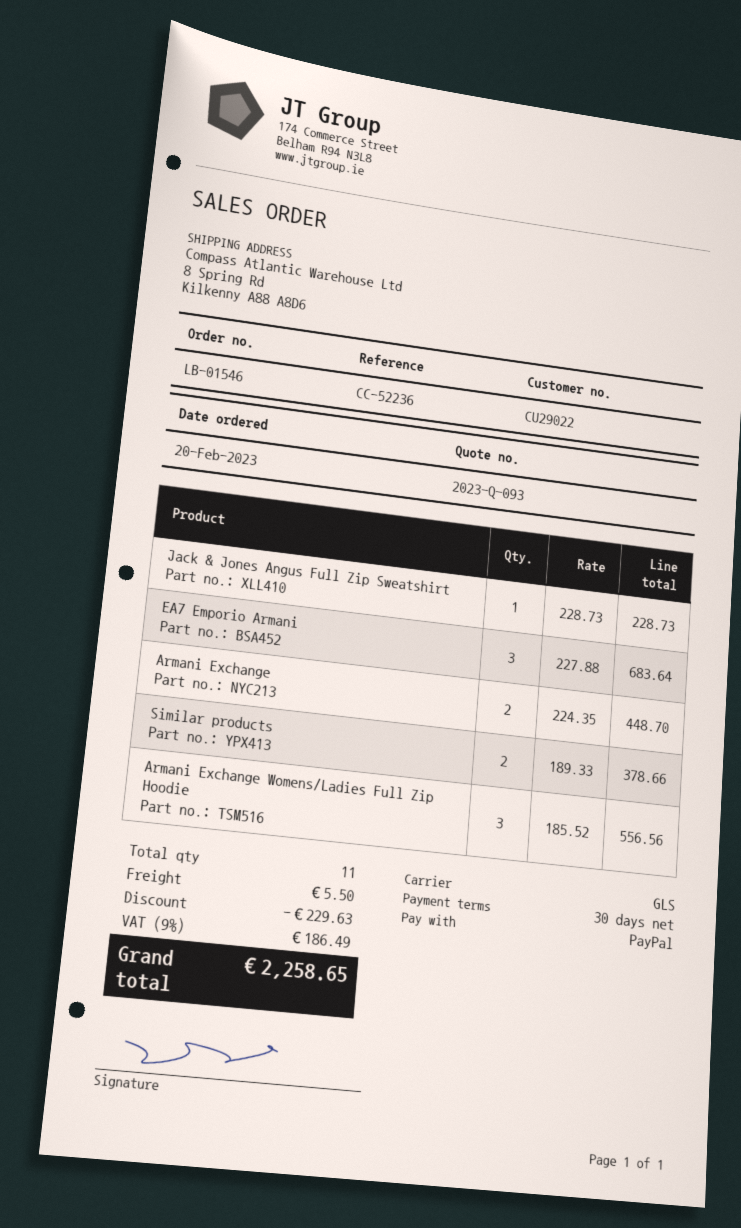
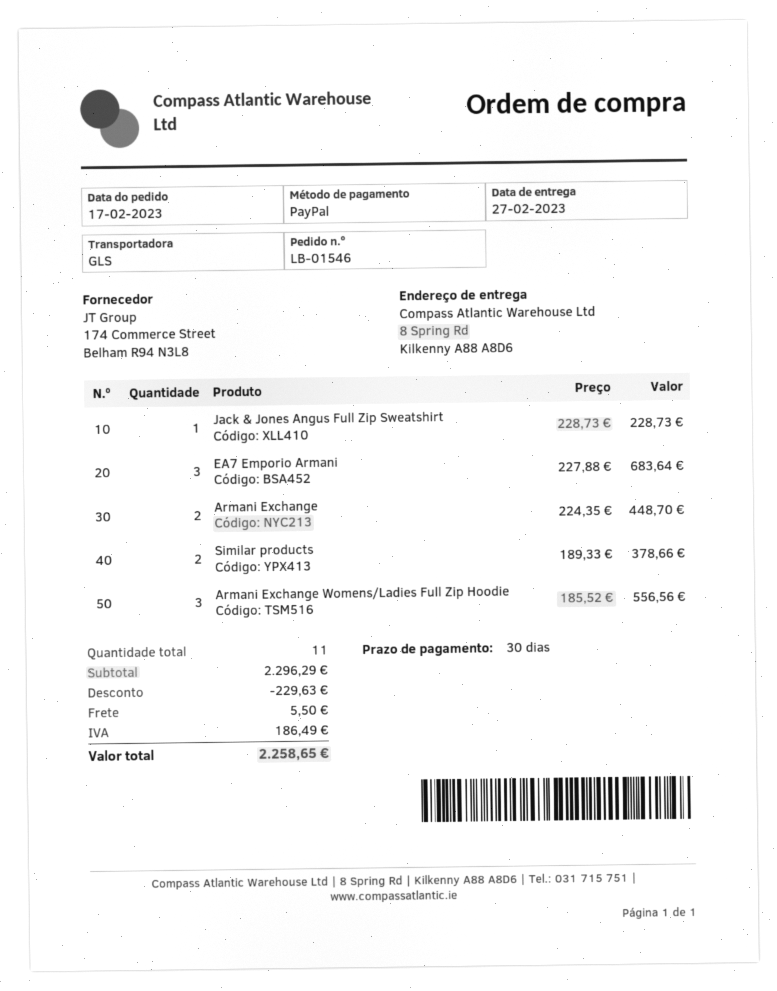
order date: 2023-02-20 -> 2023-02-17

